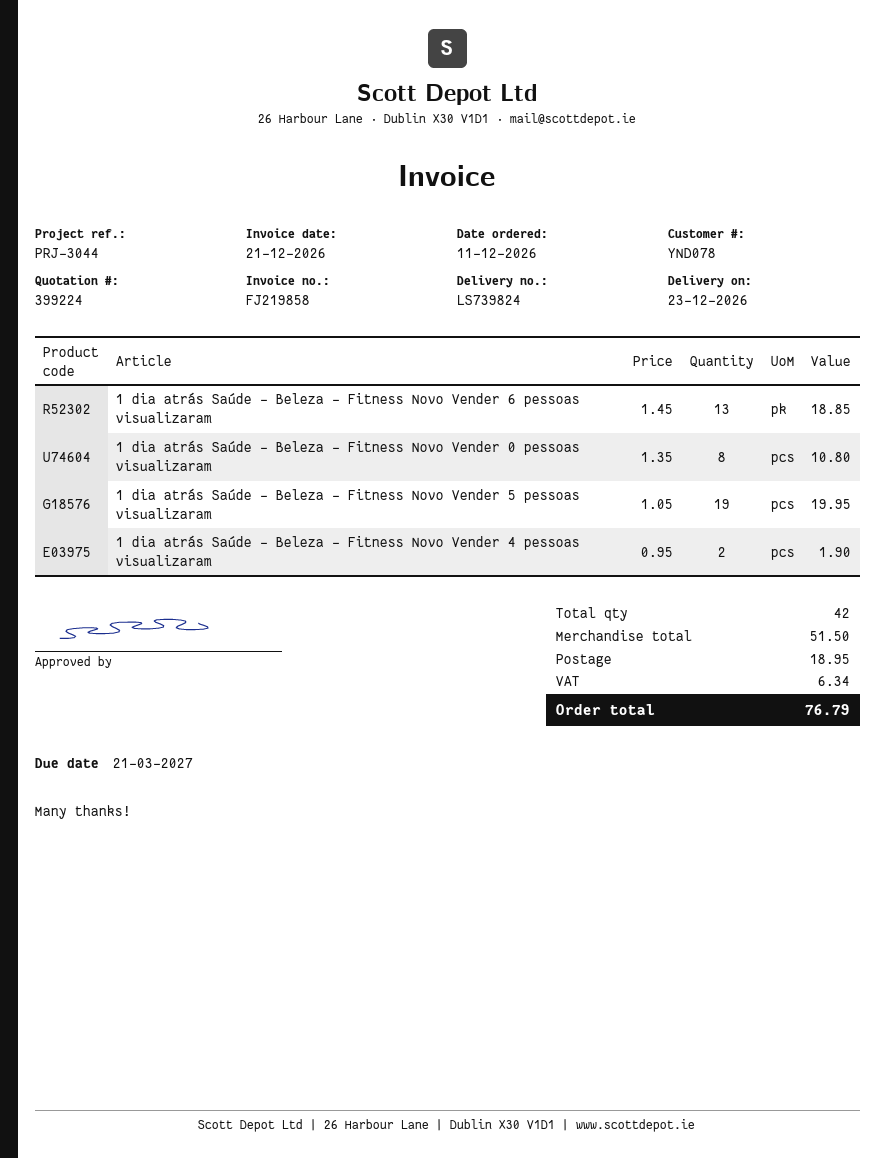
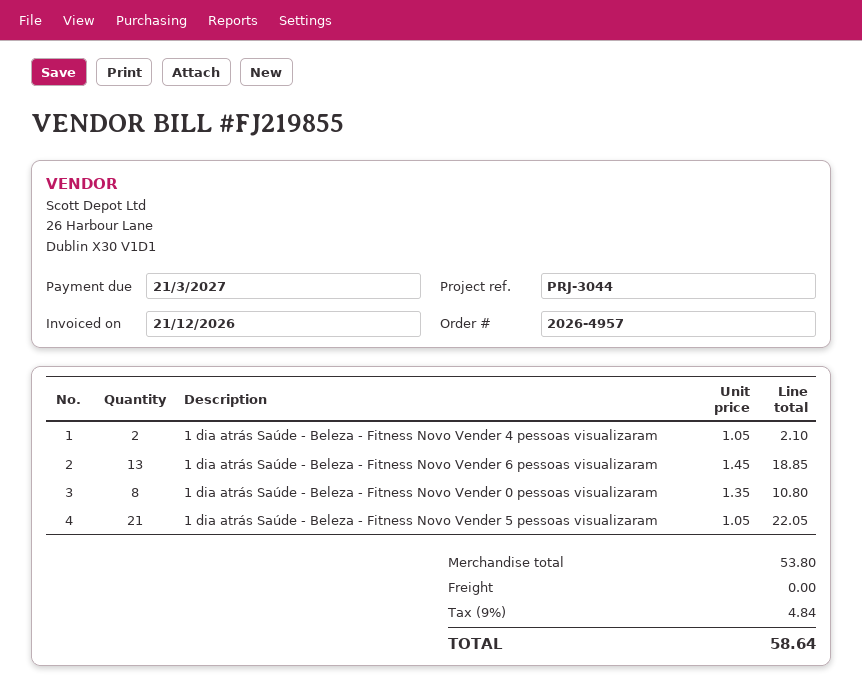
invoice number: FJ219858 -> FJ219855
1 dia atrás Saúde - Beleza - Fitness Novo Vender 5 pessoas visualizaram: 19 x 1.05 = 19.95 -> 21 x 1.05 = 22.05
1 dia atrás Saúde - Beleza - Fitness Novo Vender 4 pessoas visualizaram: 2 x 0.95 = 1.90 -> 2 x 1.05 = 2.10
subtotal: 51.50 -> 53.80
shipping: 18.95 -> 0.00
tax: 6.34 -> 4.84
total: 76.79 -> 58.64

